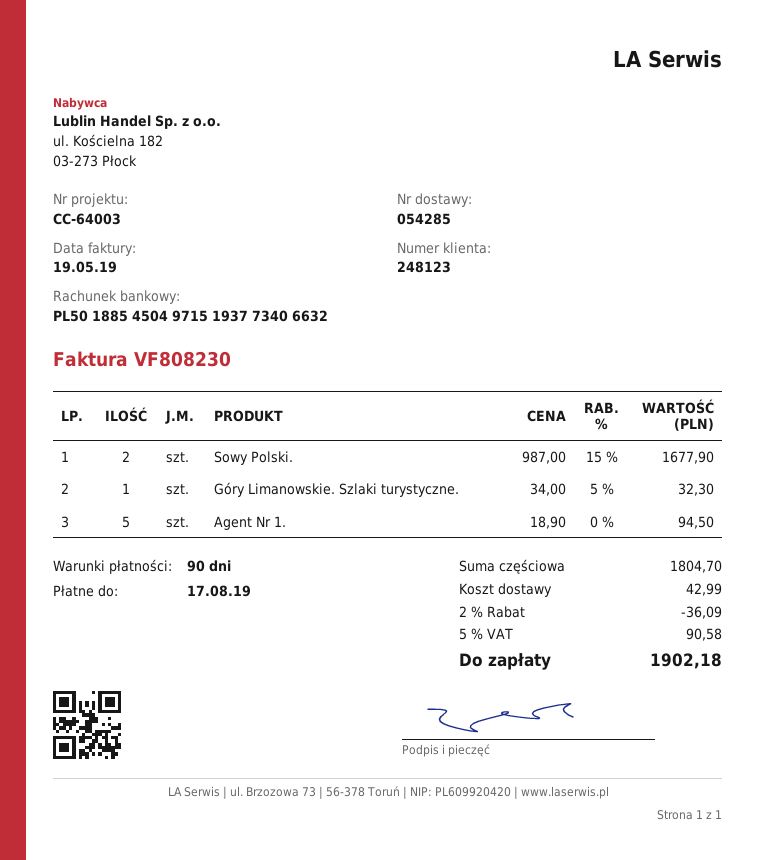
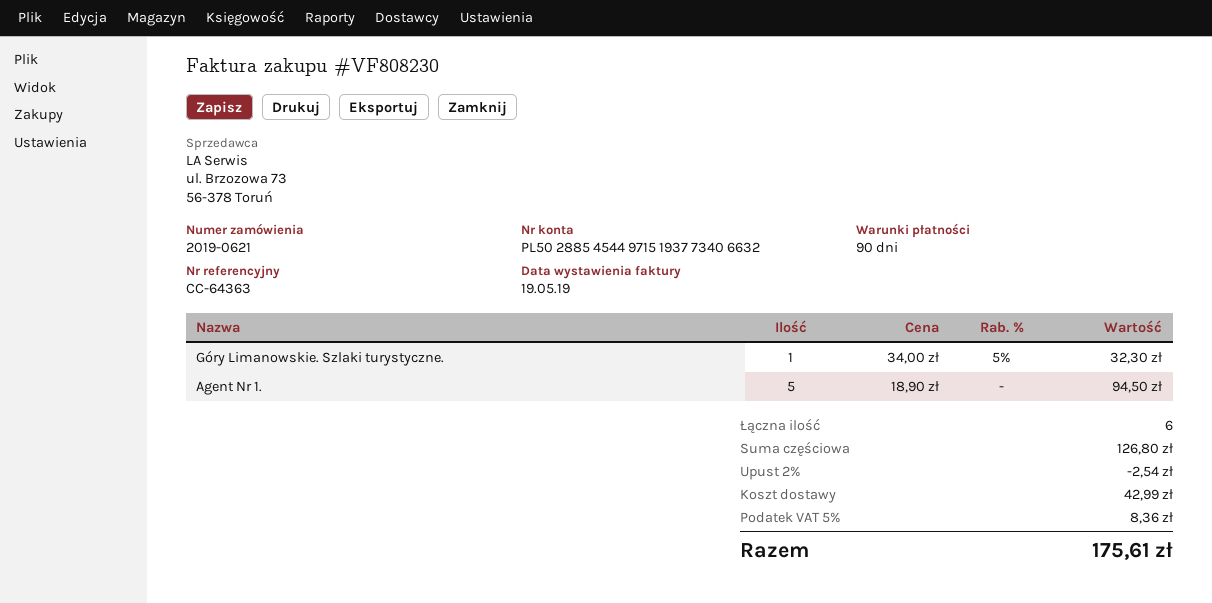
reference: CC-64003 -> CC-64363
bank account: PL50188545049715193773406632 -> PL50288545449715193773406632
Sowy Polski.: 2 x 987.00 - 15% = 1677.90 -> none
subtotal: 1804.70 -> 126.80
discount: 2% = 36.09 -> 2% = 2.54
tax: 5% = 90.58 -> 5% = 8.36
total: 1902.18 -> 175.61

